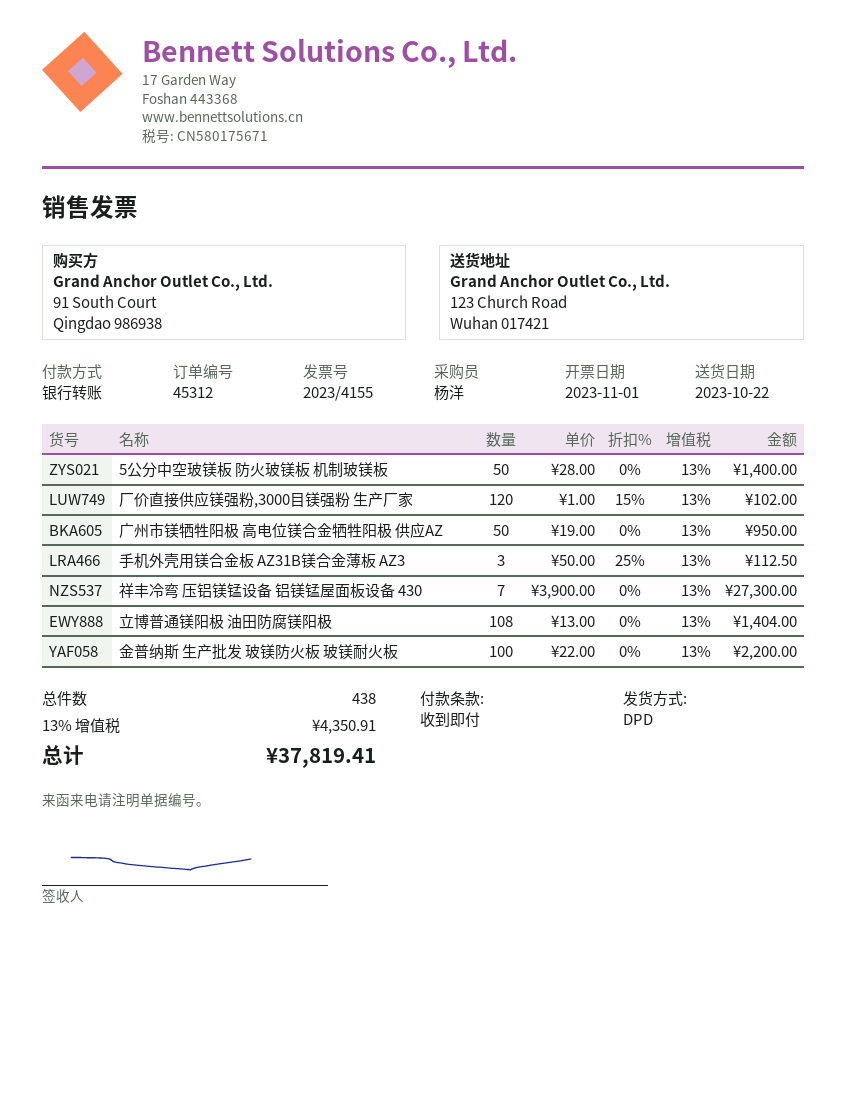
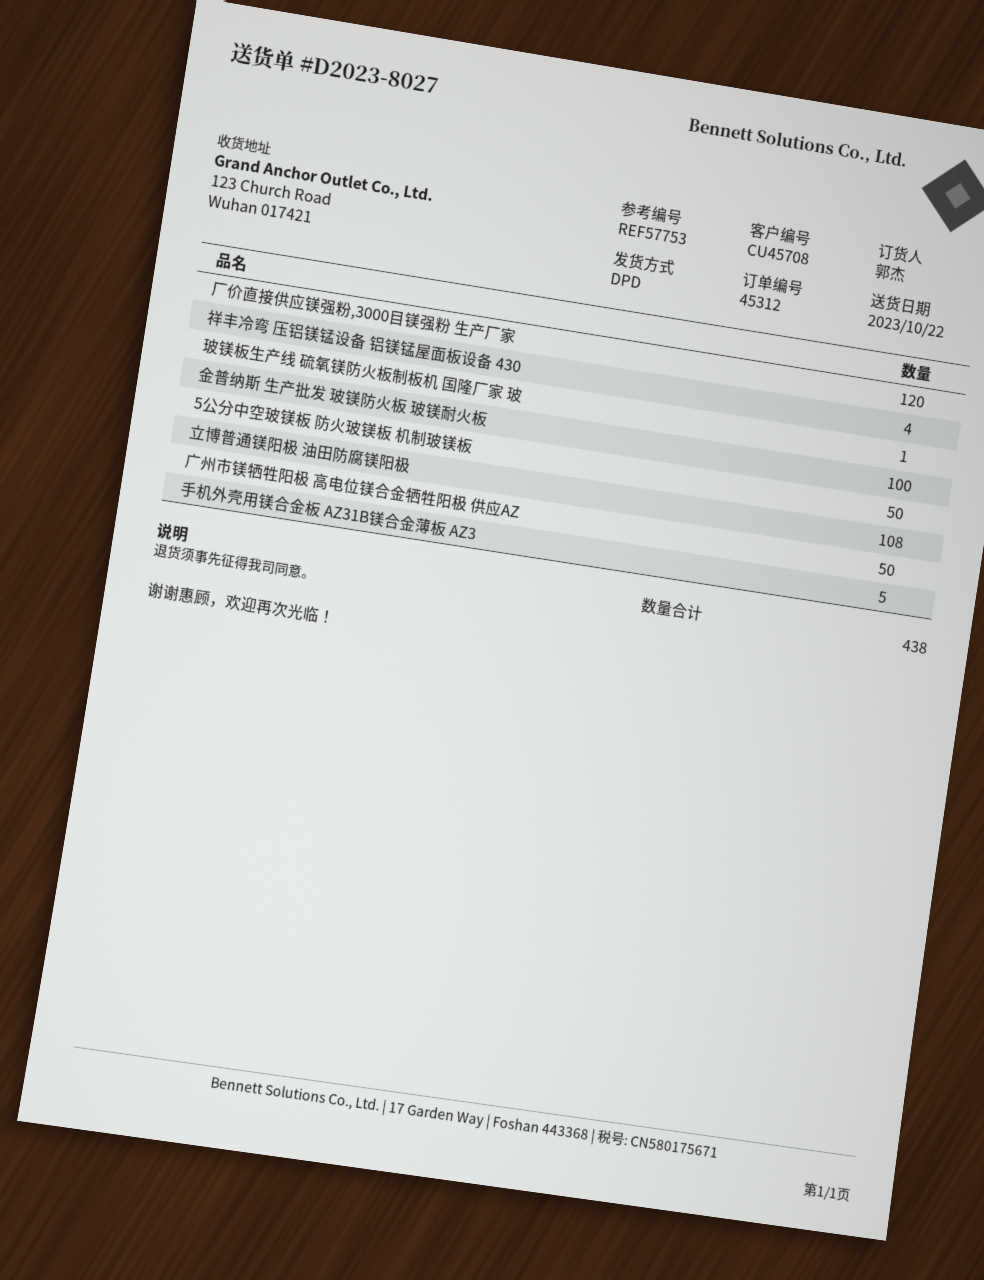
ordered by: 杨洋 -> 郭杰
手机外壳用镁合金板 AZ31B镁合金薄板 AZ3: 3 -> 5
祥丰冷弯 压铝镁锰设备 铝镁锰屋面板设备 430: 7 -> 4
玻镁板生产线 硫氧镁防火板制板机 国隆厂家 玻: none -> 1

